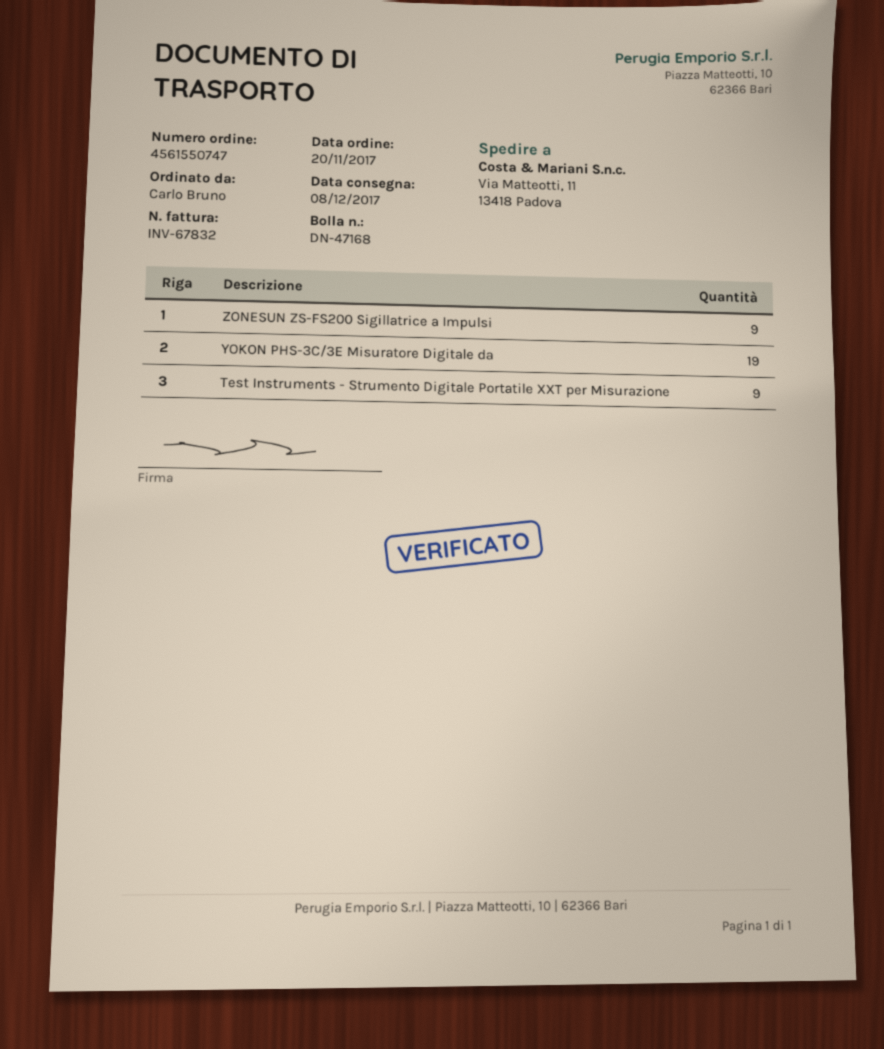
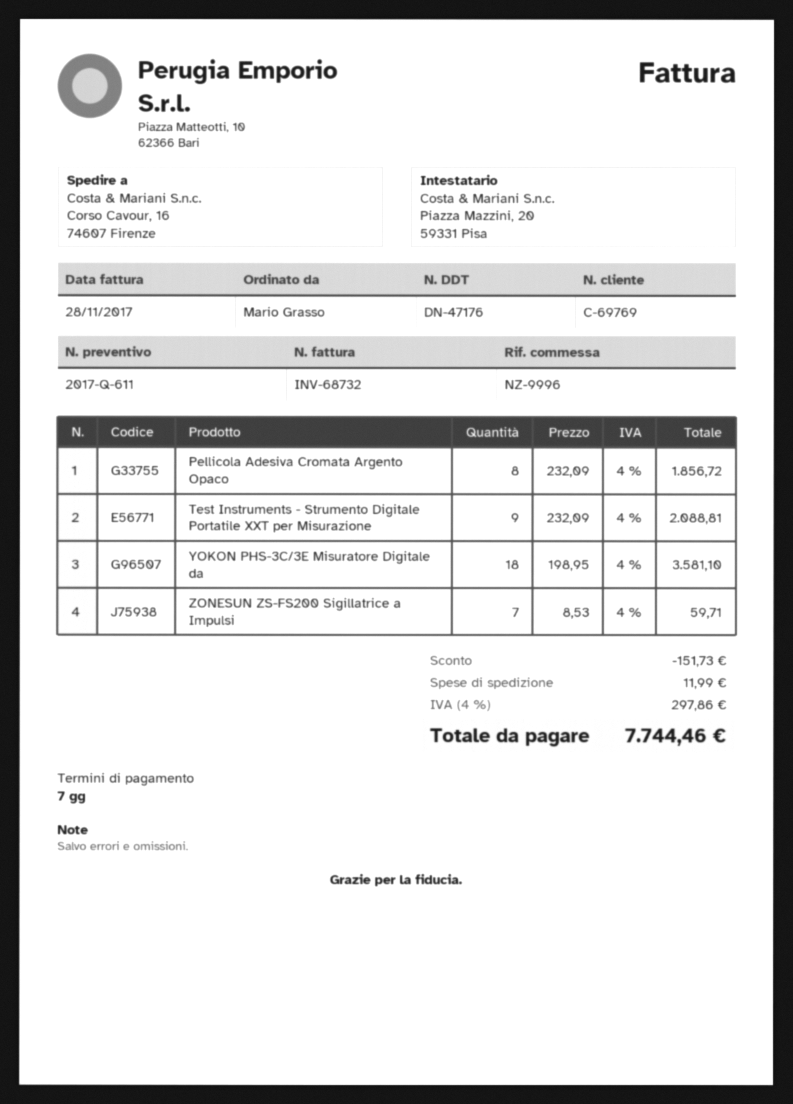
delivery note number: DN-47168 -> DN-47176
invoice number: INV-67832 -> INV-68732
ordered by: Carlo Bruno -> Mario Grasso
ship to: Via Matteotti, 11, 13418 Padova -> Corso Cavour, 16, 74607 Firenze
ZONESUN ZS-FS200 Sigillatrice a Impulsi: 9 -> 7
YOKON PHS-3C/3E Misuratore Digitale da: 19 -> 18
Pellicola Adesiva Cromata Argento Opaco: none -> 8

